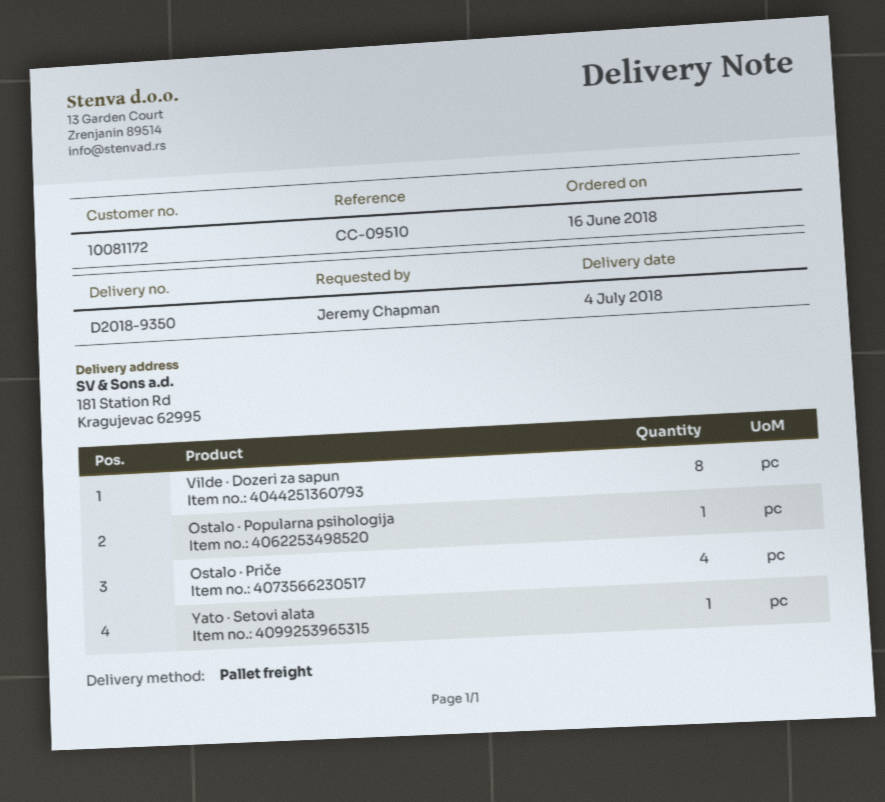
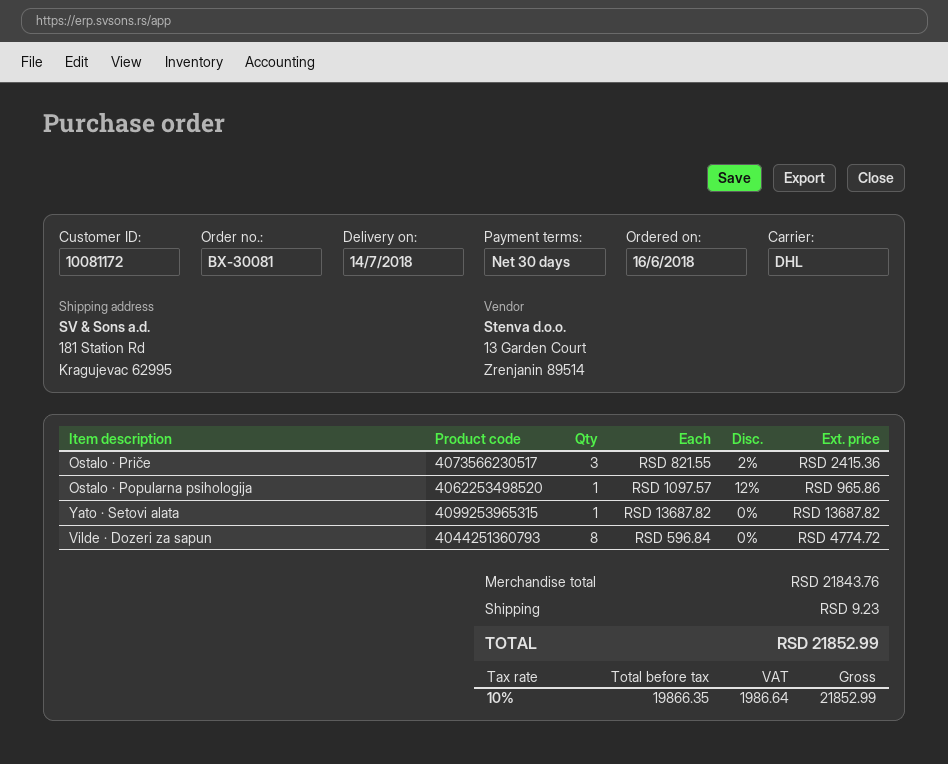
delivery date: 2018-07-04 -> 2018-07-14
shipping method: pallet freight -> DHL
Ostalo · Priče: 4 -> 3

